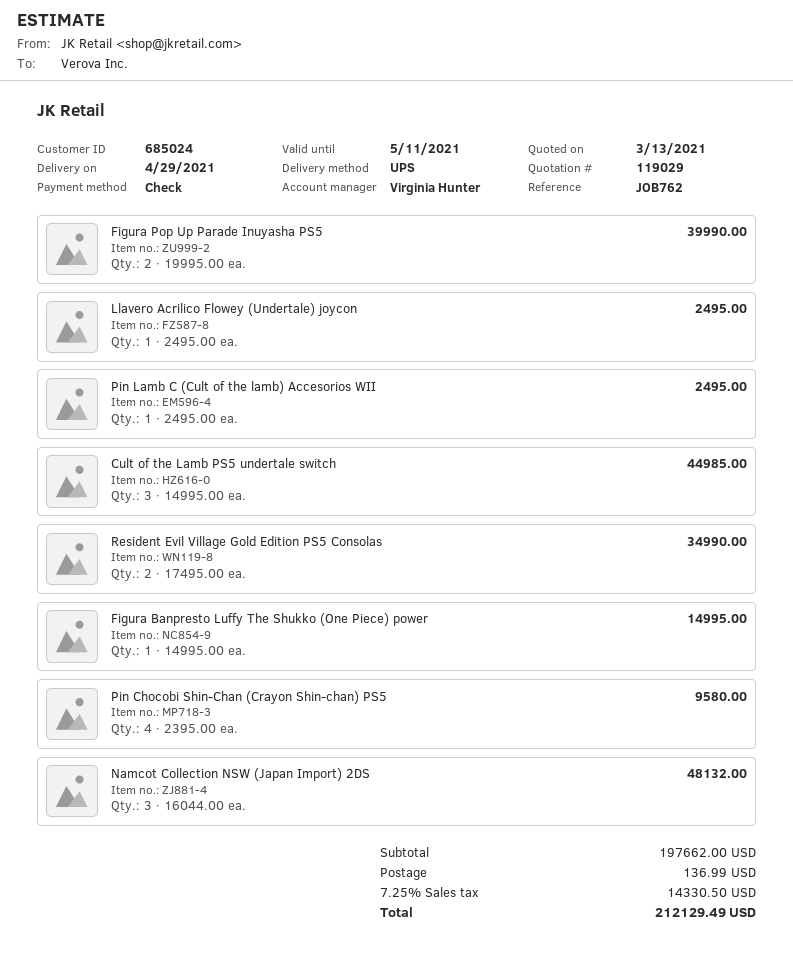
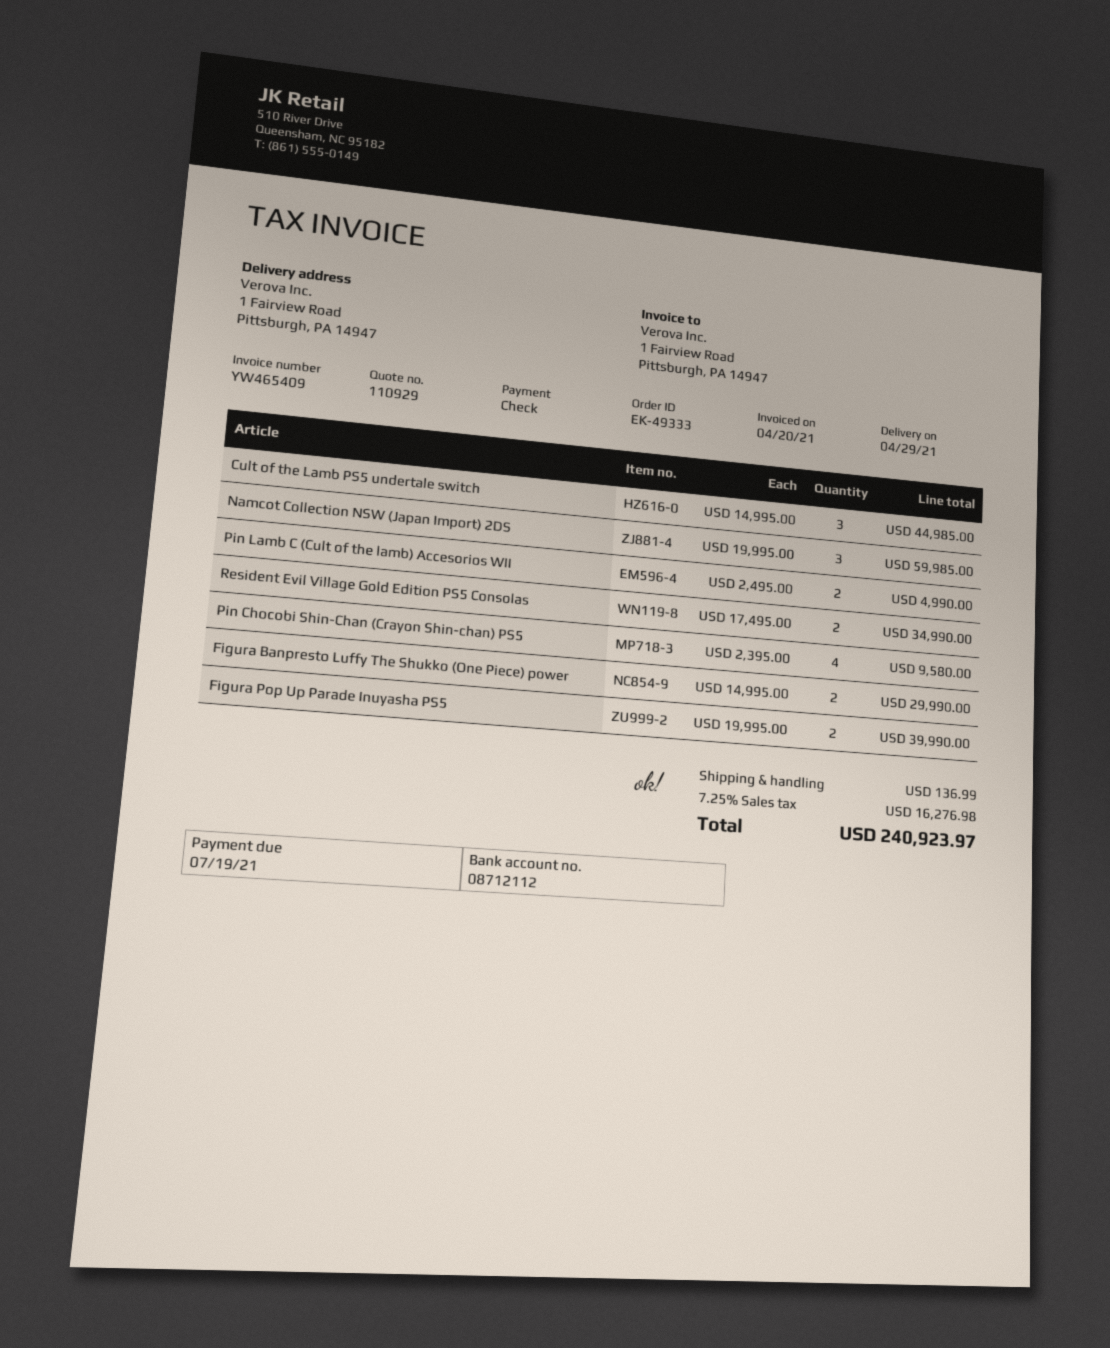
quote number: 119029 -> 110929
Llavero Acrilico Flowey (Undertale) joycon: 1 x 2495.00 = 2495.00 -> none
Pin Lamb C (Cult of the lamb) Accesorios WII: 1 x 2495.00 = 2495.00 -> 2 x 2495.00 = 4990.00
Figura Banpresto Luffy The Shukko (One Piece) power: 1 x 14995.00 = 14995.00 -> 2 x 14995.00 = 29990.00
Namcot Collection NSW (Japan Import) 2DS: 3 x 16044.00 = 48132.00 -> 3 x 19995.00 = 59985.00
tax: 7.25% = 14330.50 -> 7.25% = 16276.98
total: 212129.49 -> 240923.97

